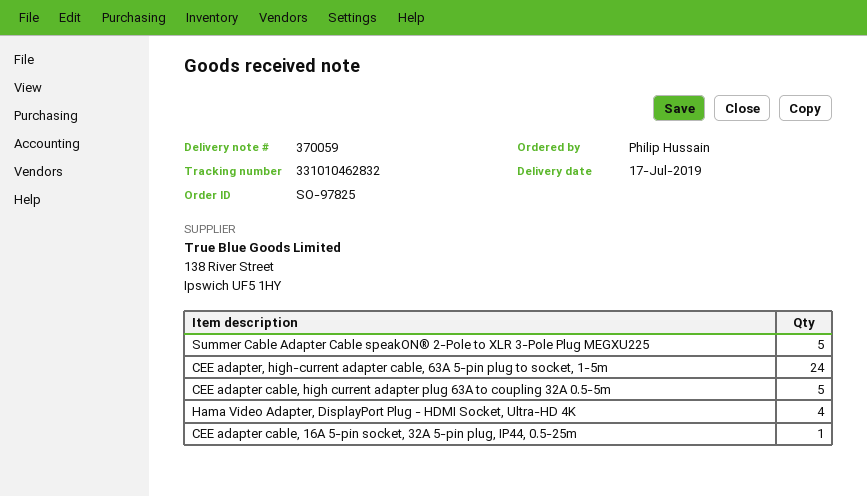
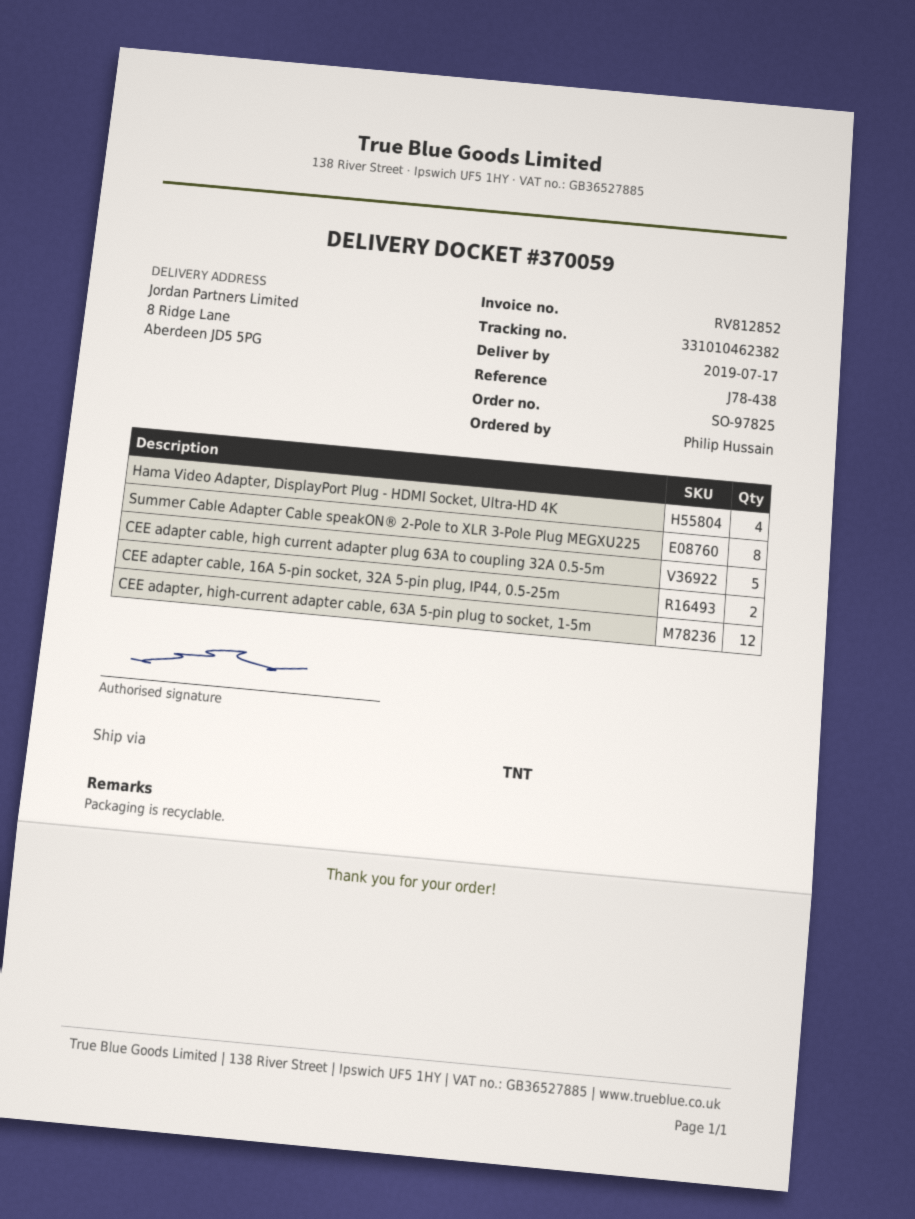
tracking number: 331010462832 -> 331010462382
Summer Cable Adapter Cable speakON® 2-Pole to XLR 3-Pole Plug MEGXU225: 5 -> 8
CEE adapter, high-current adapter cable, 63A 5-pin plug to socket, 1-5m: 24 -> 12
CEE adapter cable, 16A 5-pin socket, 32A 5-pin plug, IP44, 0.5-25m: 1 -> 2

